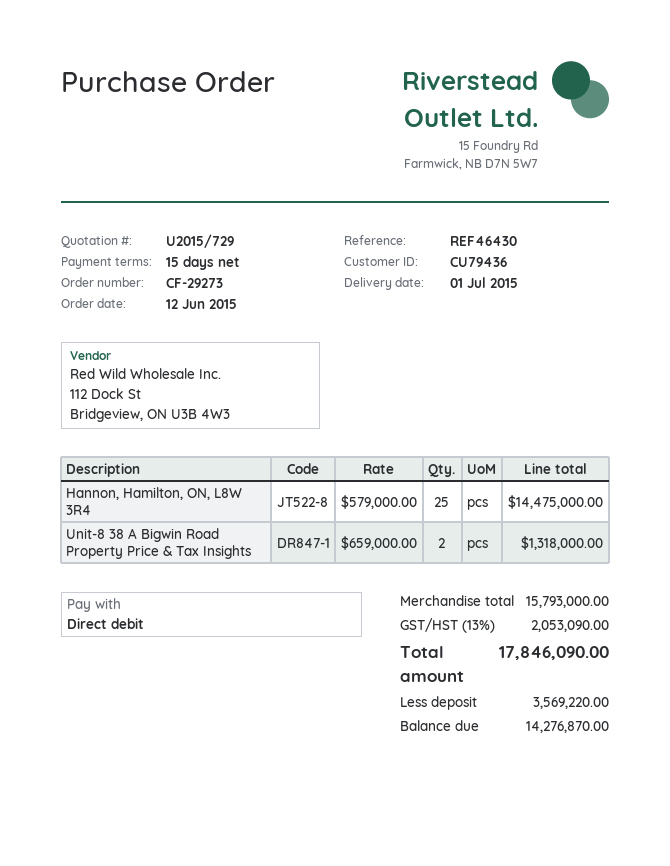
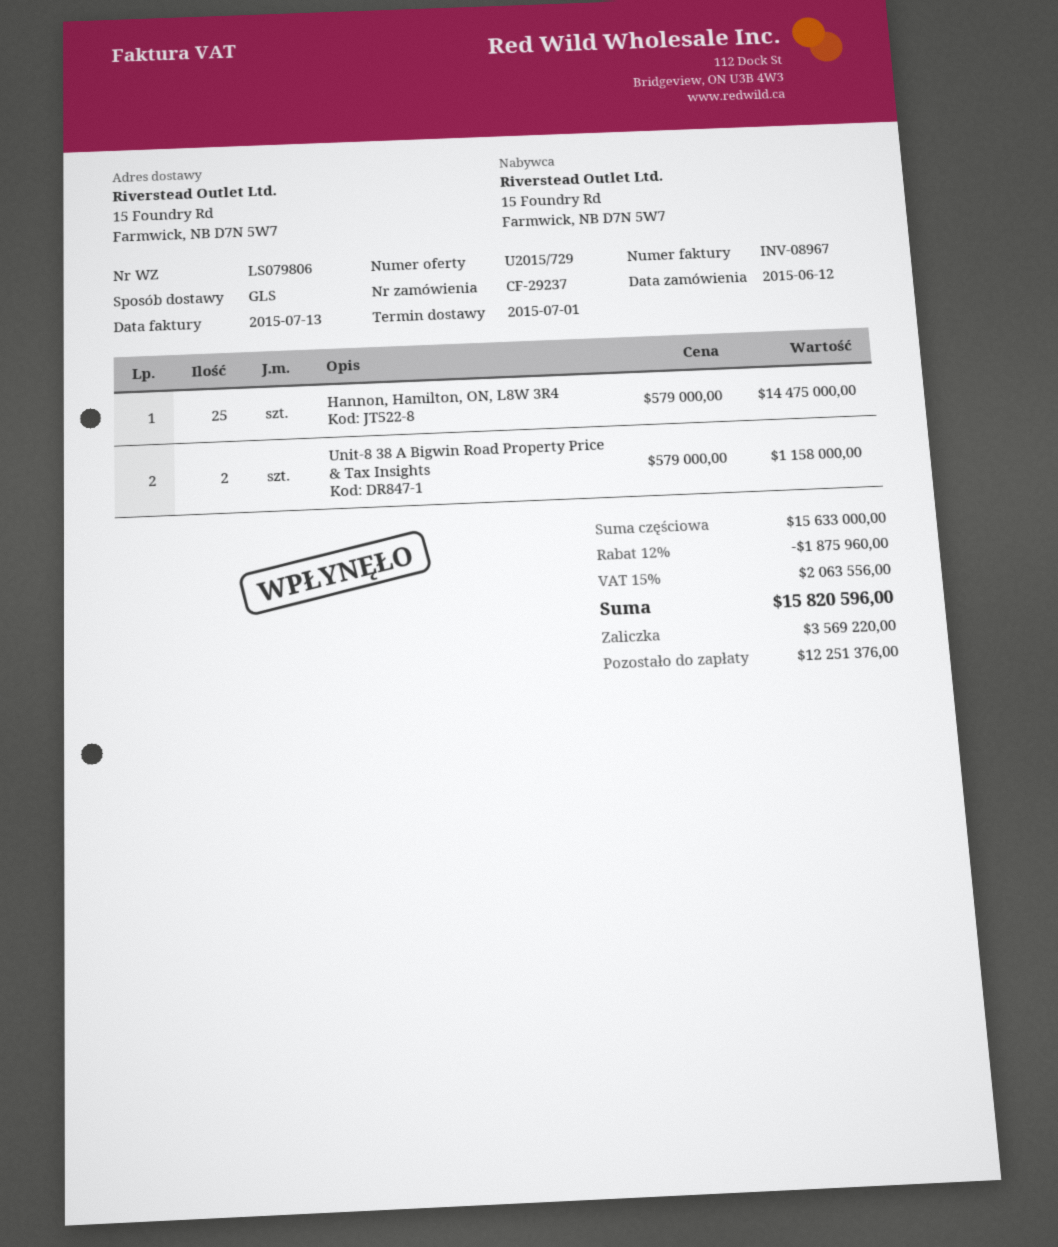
order number: CF-29273 -> CF-29237
Unit-8 38 A Bigwin Road Property Price & Tax Insights: 2 x 659000.00 = 1318000.00 -> 2 x 579000.00 = 1158000.00
subtotal: 15793000.00 -> 15633000.00
discount: none -> 12% = 1875960.00
tax: 13% = 2053090.00 -> 15% = 2063556.00
total: 17846090.00 -> 15820596.00
balance: 14276870.00 -> 12251376.00

